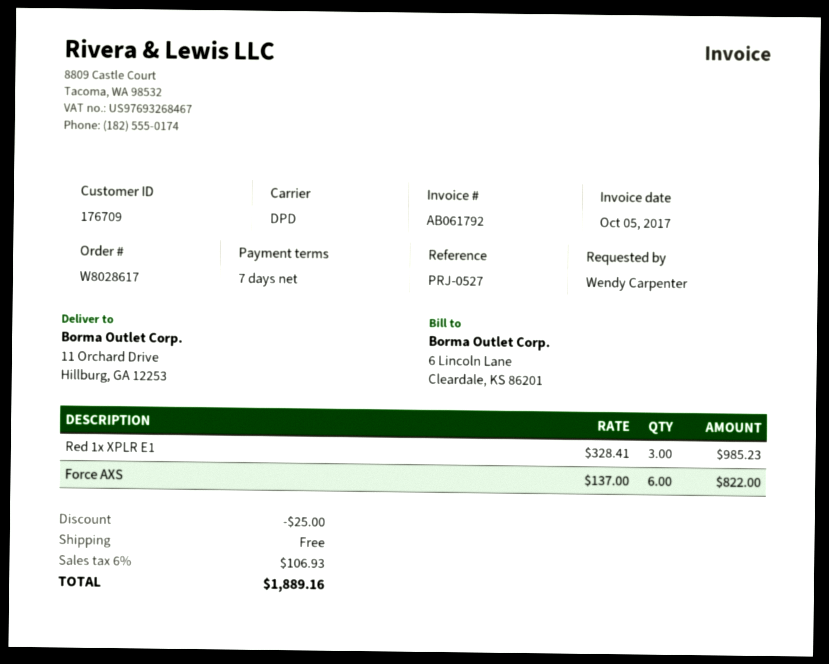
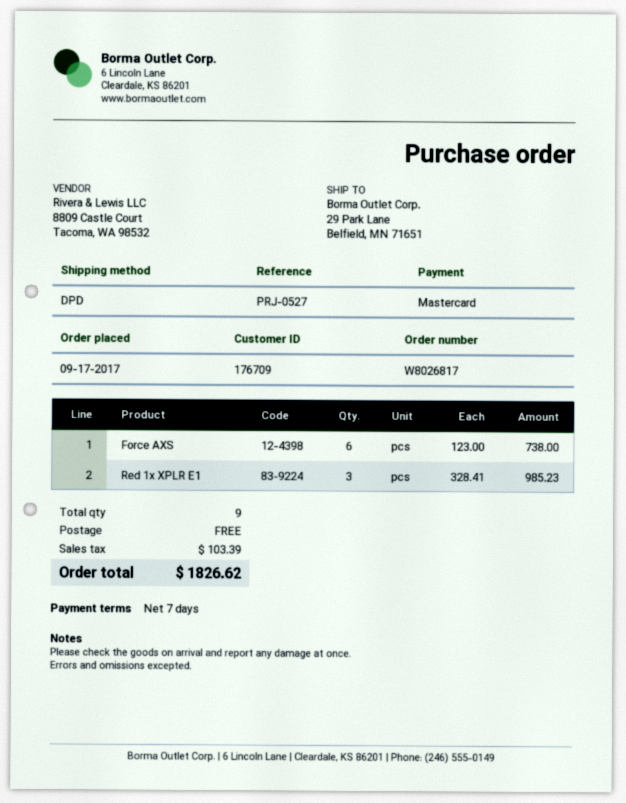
order number: W8028617 -> W8026817
ship to: 11 Orchard Drive, Hillburg, GA 12253 -> 29 Park Lane, Belfield, MN 71651
Force AXS: 6 x 137.00 = 822.00 -> 6 x 123.00 = 738.00
discount: 25.00 -> none
tax: 106.93 -> 103.39
total: 1889.16 -> 1826.62

